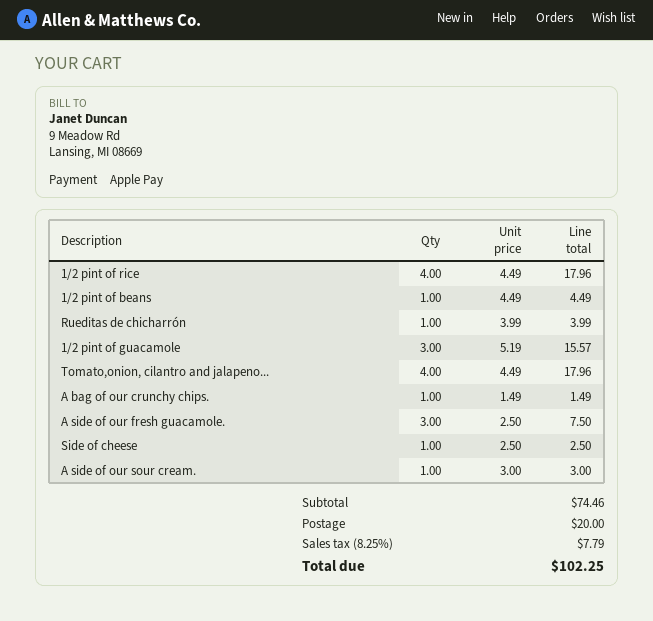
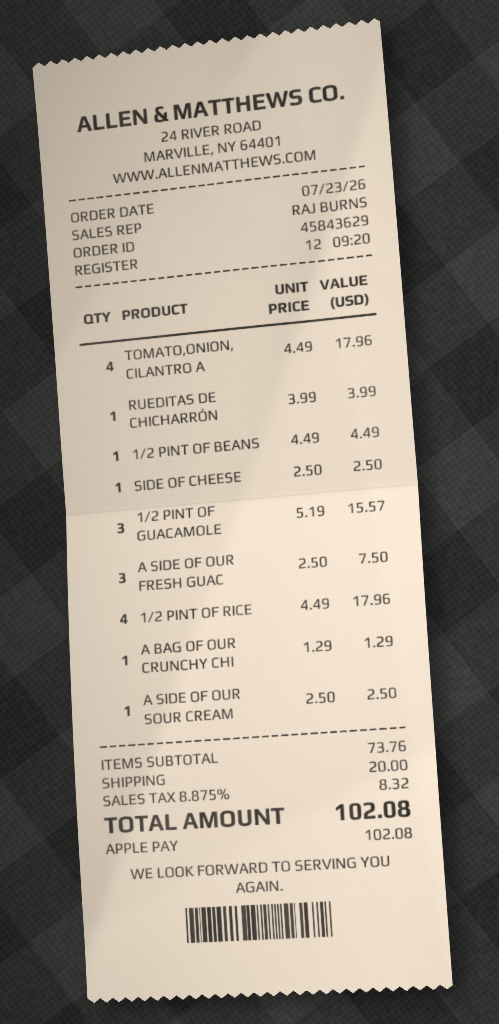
A bag of our crunchy chips.: 1 x 1.49 = 1.49 -> 1 x 1.29 = 1.29
A side of our sour cream.: 1 x 3.00 = 3.00 -> 1 x 2.50 = 2.50
subtotal: 74.46 -> 73.76
tax: 8.25% = 7.79 -> 8.875% = 8.32
total: 102.25 -> 102.08

